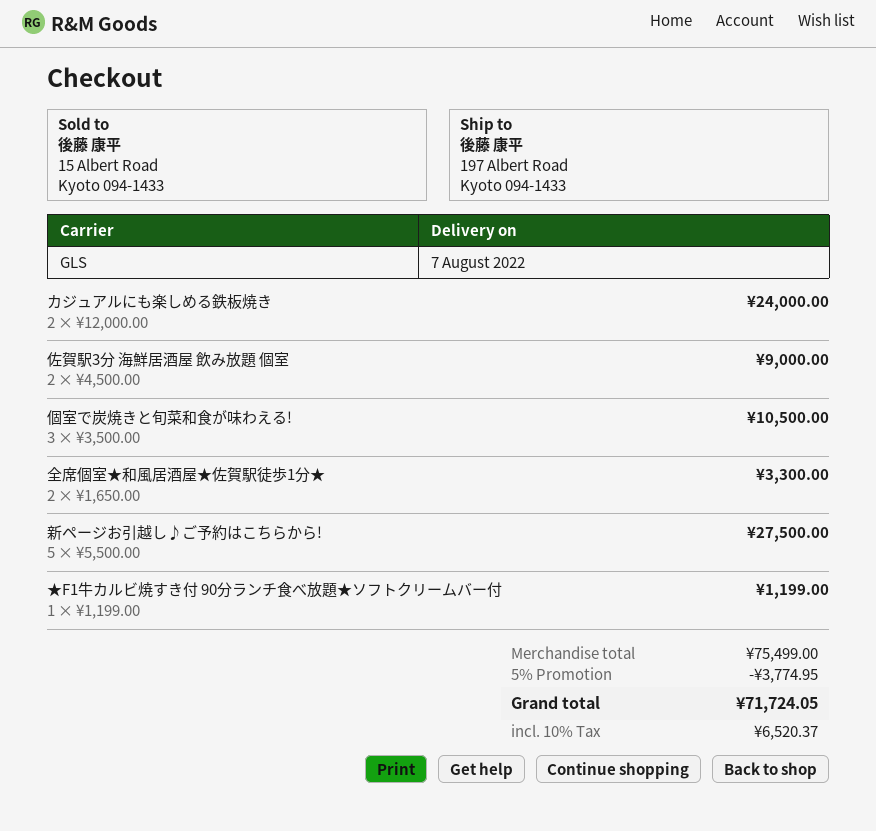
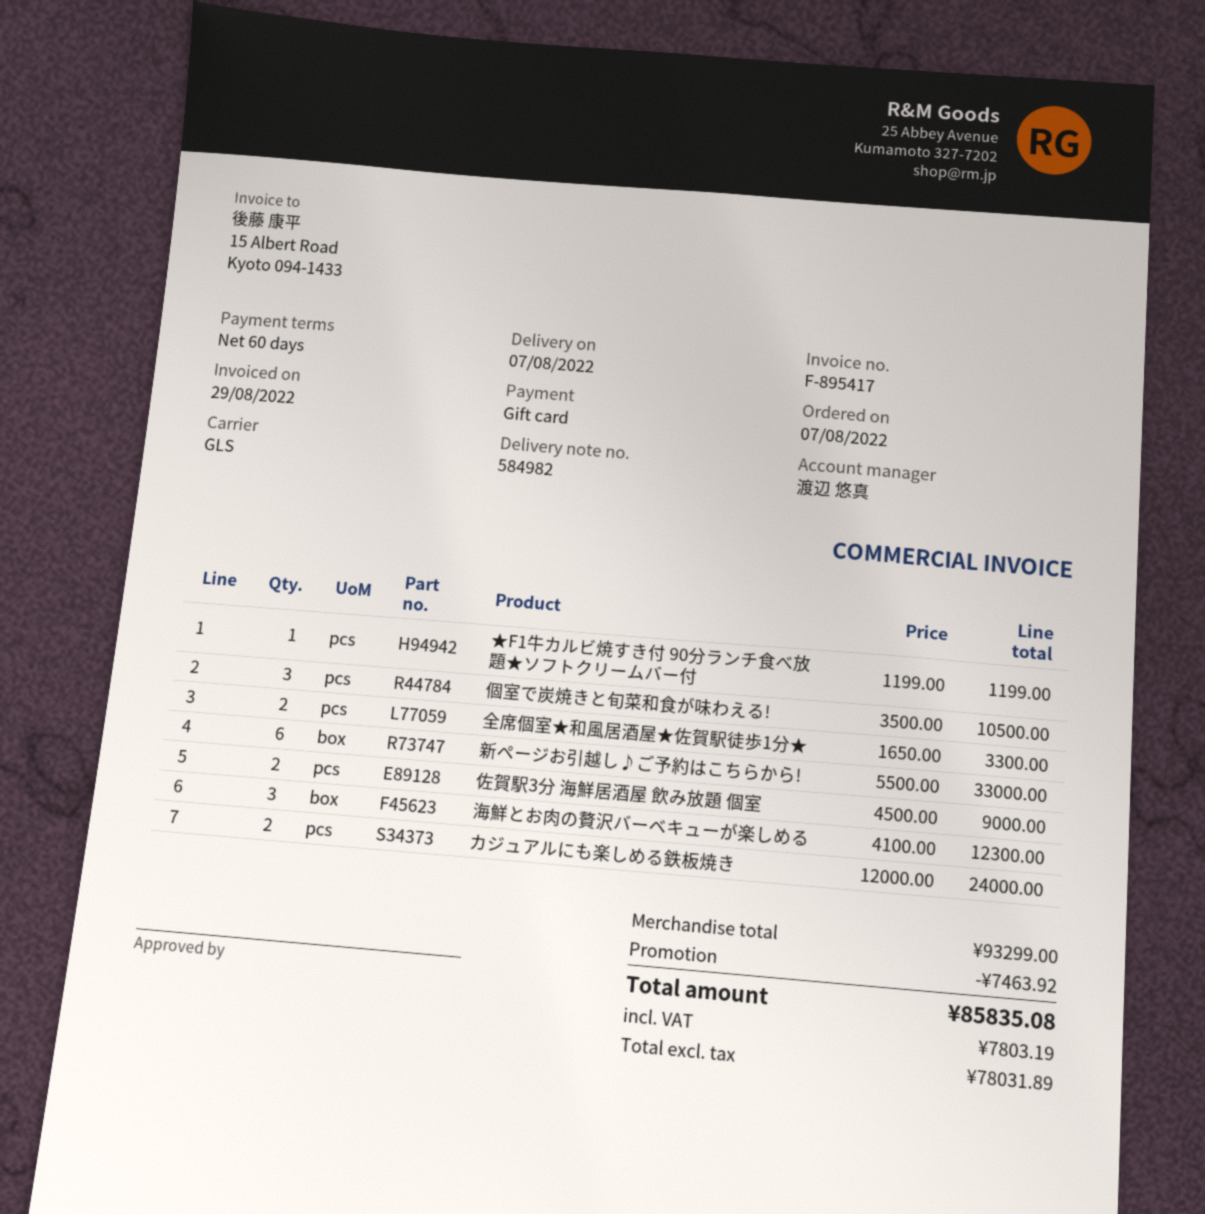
新ページお引越し♪ご予約はこちらから!: 5 x 5500.00 = 27500.00 -> 6 x 5500.00 = 33000.00
海鮮とお肉の贅沢バーベキューが楽しめる: none -> 3 x 4100.00 = 12300.00
subtotal: 75499.00 -> 93299.00
discount: 3774.95 -> 7463.92
tax: 6520.37 -> 7803.19
total: 71724.05 -> 85835.08

